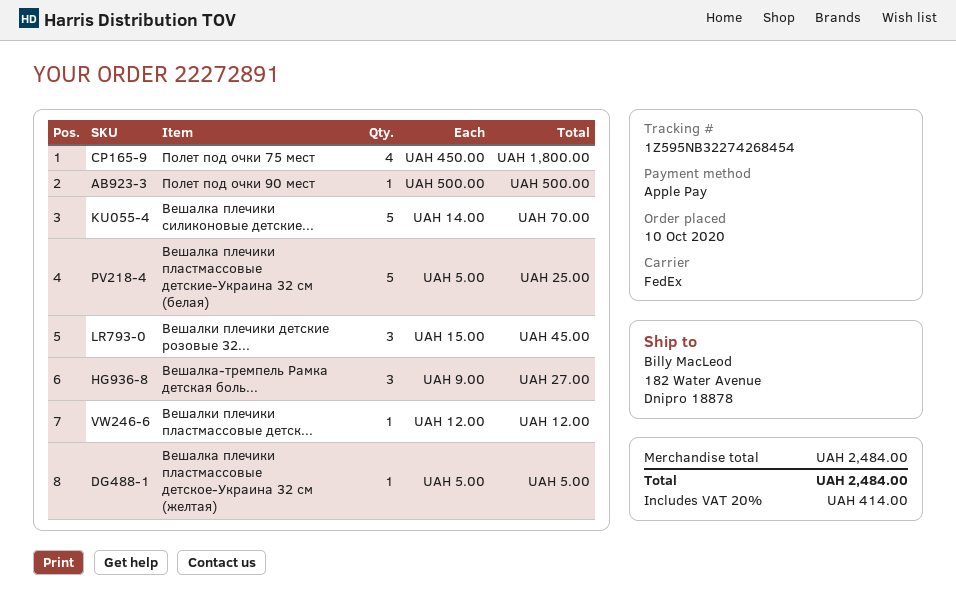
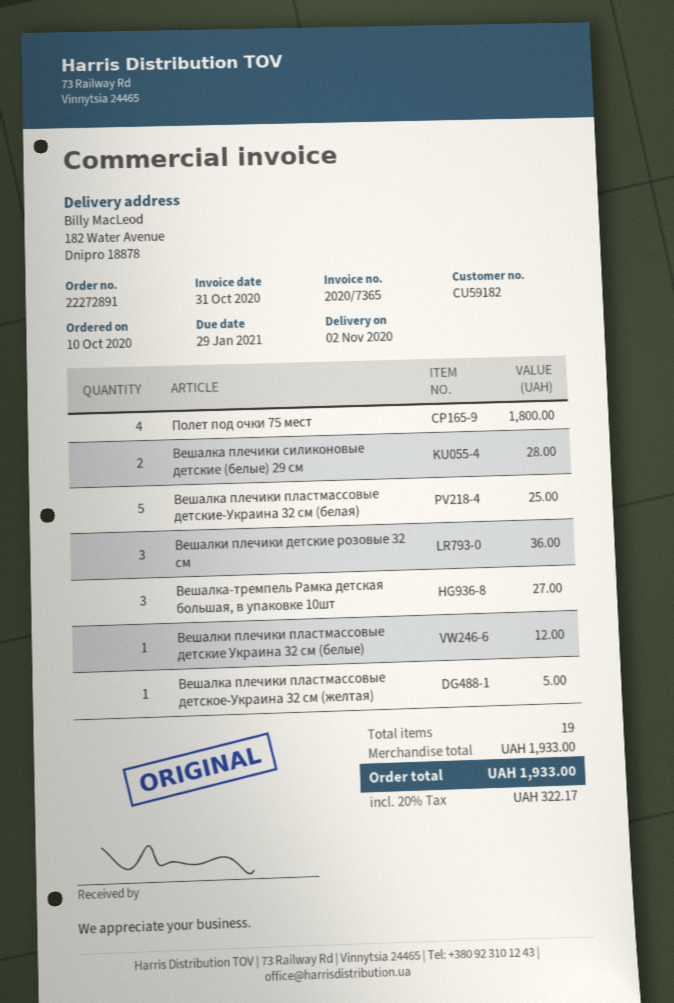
Полет под очки 90 мест: 1 for 500.00 -> none
Вешалка плечики силиконовые детские...: 5 for 70.00 -> 2 for 28.00
Вешалки плечики детские розовые 32...: 3 for 45.00 -> 3 for 36.00
subtotal: 2484.00 -> 1933.00
tax: 20% = 414.00 -> 20% = 322.17
total: 2484.00 -> 1933.00

